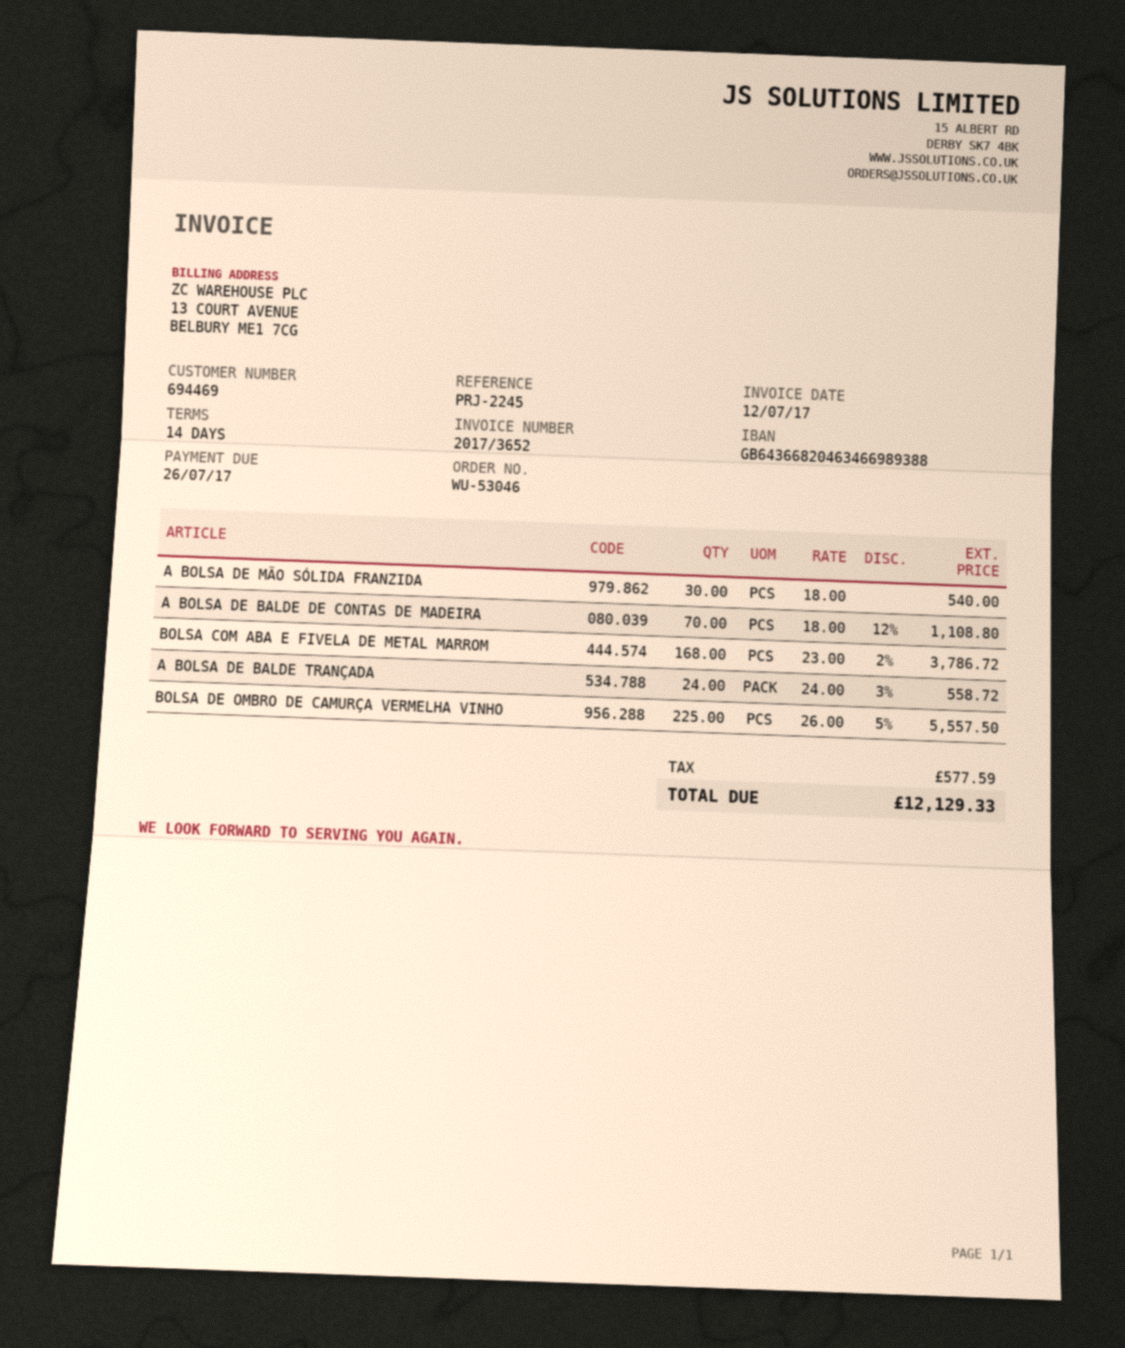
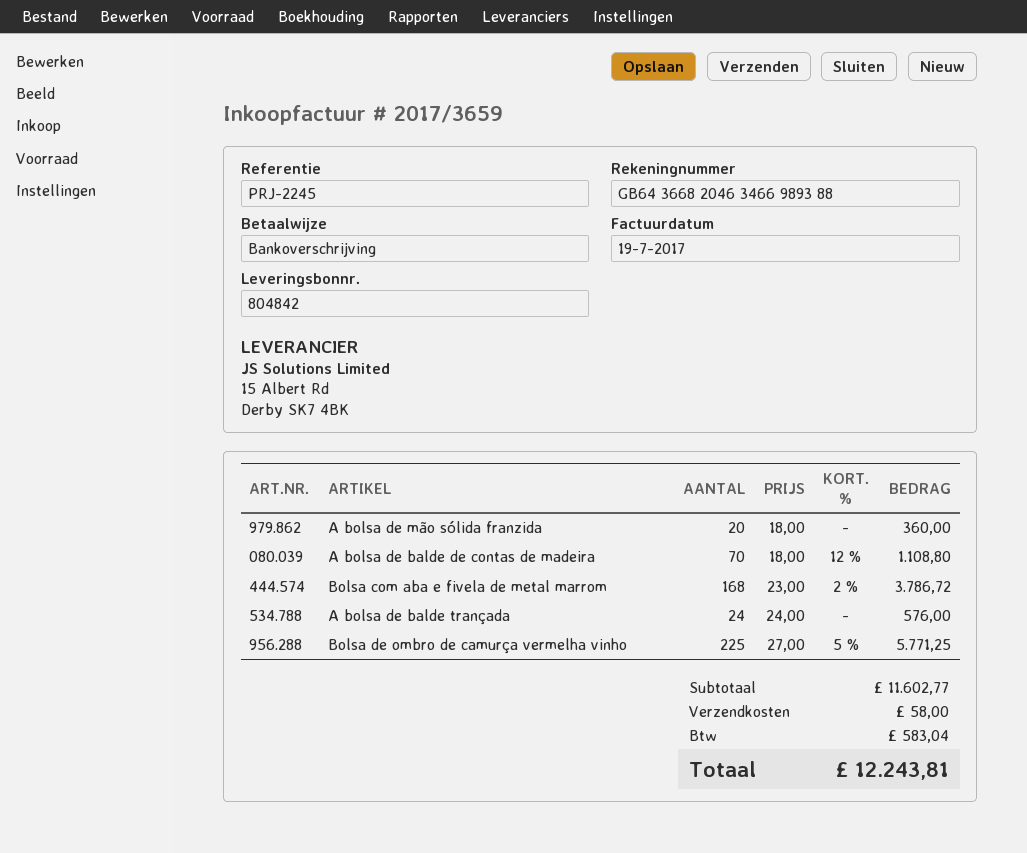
invoice number: 2017/3652 -> 2017/3659
invoice date: 2017-07-12 -> 2017-07-19
A BOLSA DE MÃO SÓLIDA FRANZIDA: 30 x 18.00 = 540.00 -> 20 x 18.00 = 360.00
A BOLSA DE BALDE TRANÇADA: 24 x 24.00 - 3% = 558.72 -> 24 x 24.00 = 576.00
BOLSA DE OMBRO DE CAMURÇA VERMELHA VINHO: 225 x 26.00 - 5% = 5557.50 -> 225 x 27.00 - 5% = 5771.25
shipping: none -> 58.00
tax: 577.59 -> 583.04
total: 12129.33 -> 12243.81

